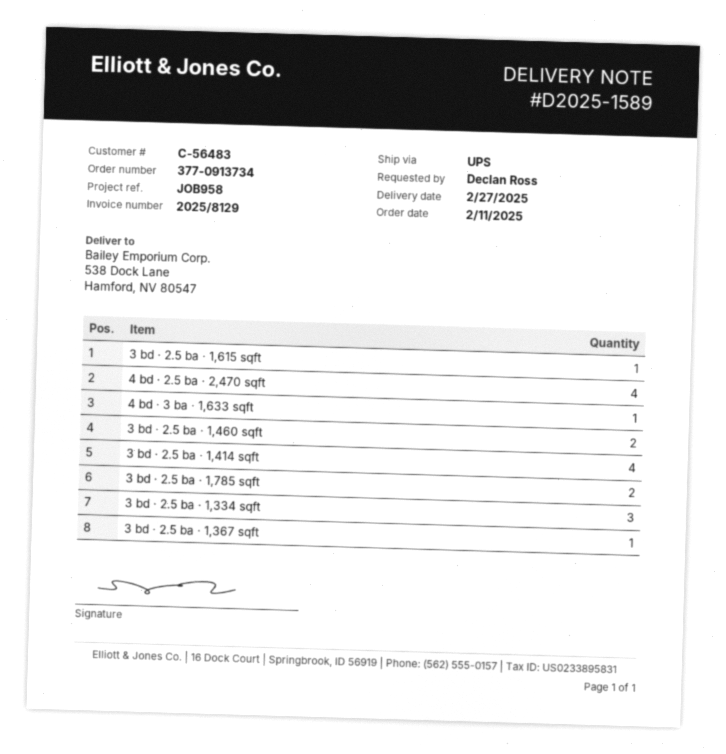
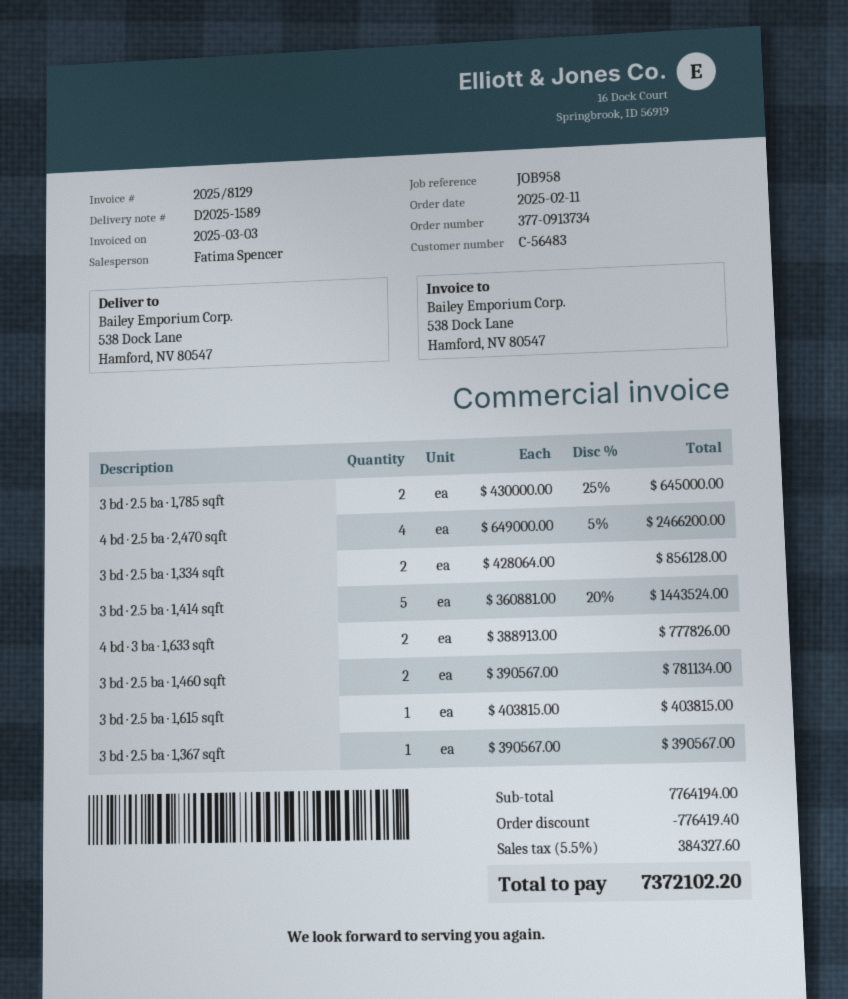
4 bd · 3 ba · 1,633 sqft: 1 -> 2
3 bd · 2.5 ba · 1,414 sqft: 4 -> 5
3 bd · 2.5 ba · 1,334 sqft: 3 -> 2

